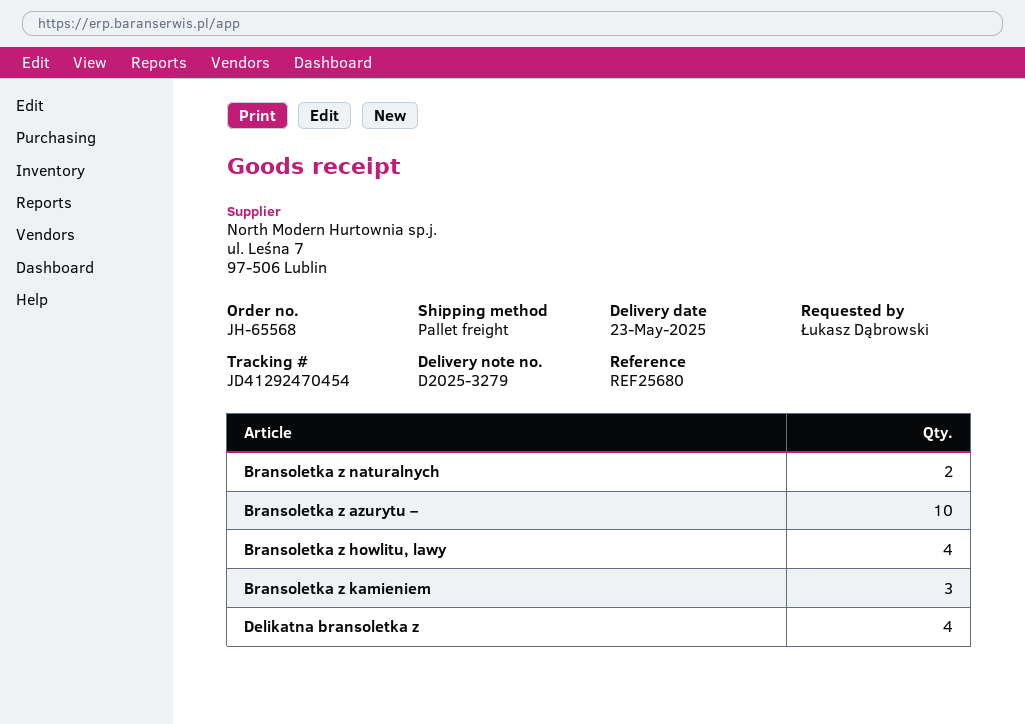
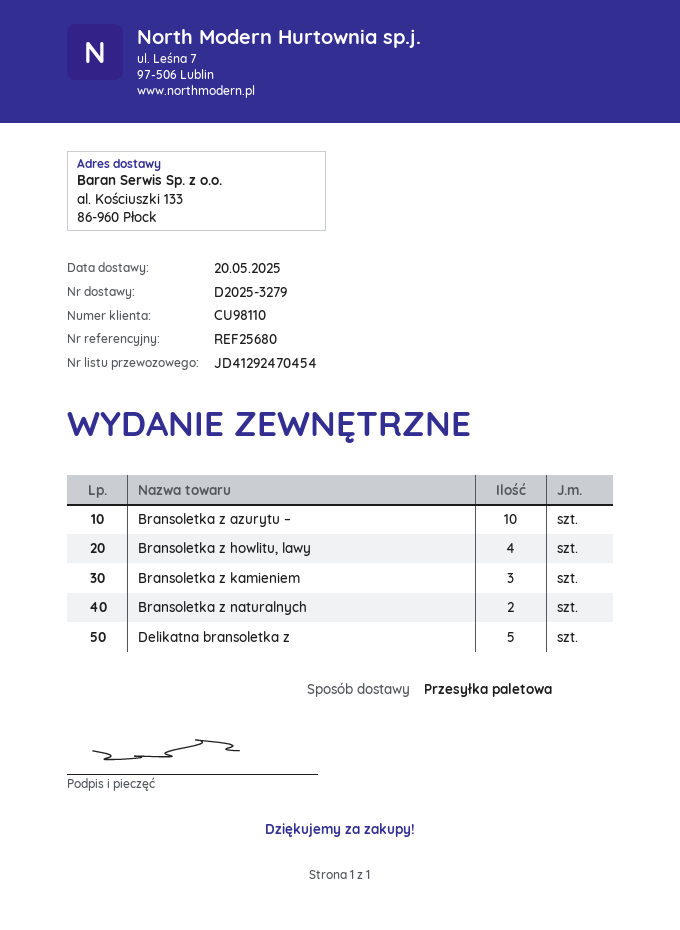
delivery date: 2025-05-23 -> 2025-05-20
Delikatna bransoletka z: 4 -> 5

